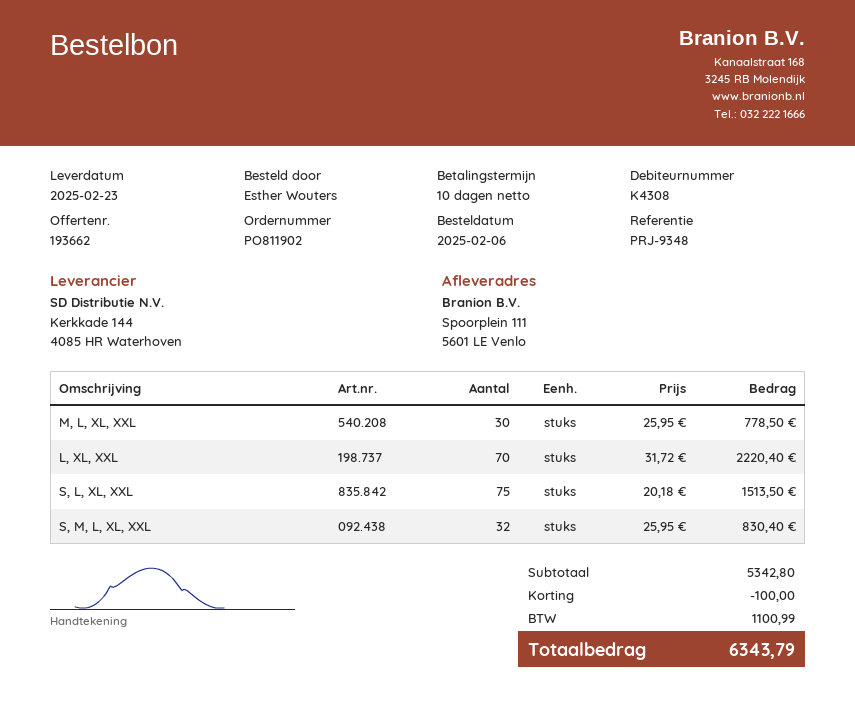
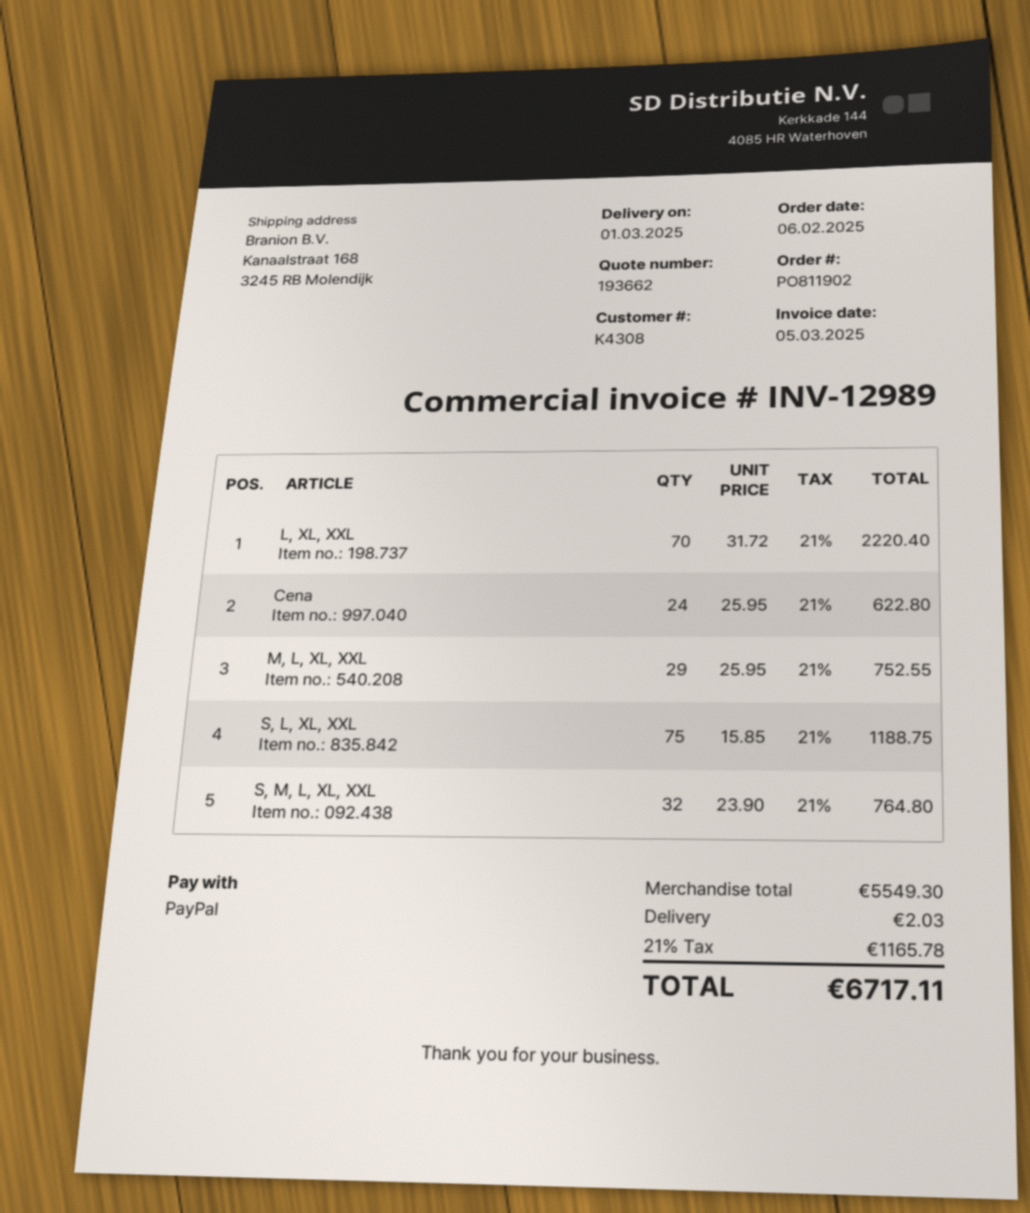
delivery date: 2025-02-23 -> 2025-03-01
ship to: Spoorplein 111, 5601 LE Venlo -> Kanaalstraat 168, 3245 RB Molendijk
M, L, XL, XXL: 30 x 25.95 = 778.50 -> 29 x 25.95 = 752.55
S, L, XL, XXL: 75 x 20.18 = 1513.50 -> 75 x 15.85 = 1188.75
S, M, L, XL, XXL: 32 x 25.95 = 830.40 -> 32 x 23.90 = 764.80
Cena: none -> 24 x 25.95 = 622.80
subtotal: 5342.80 -> 5549.30
discount: 100.00 -> none
shipping: none -> 2.03
tax: 1100.99 -> 1165.78
total: 6343.79 -> 6717.11

